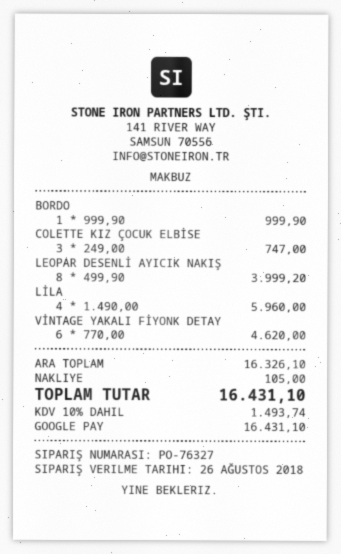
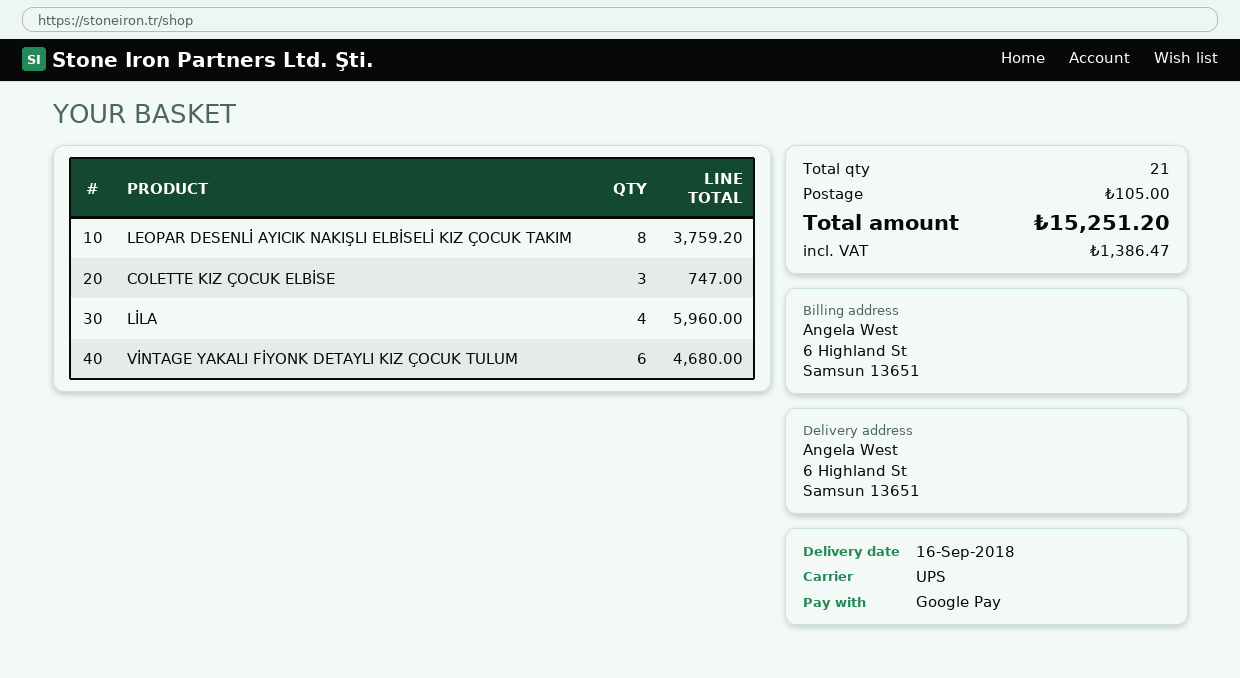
BORDO: 1 for 999.90 -> none
LEOPAR DESENLİ AYICIK NAKIŞ: 8 for 3999.20 -> 8 for 3759.20
VİNTAGE YAKALI FİYONK DETAY: 6 for 4620.00 -> 6 for 4680.00
tax: 1493.74 -> 1386.47
total: 16431.10 -> 15251.20

